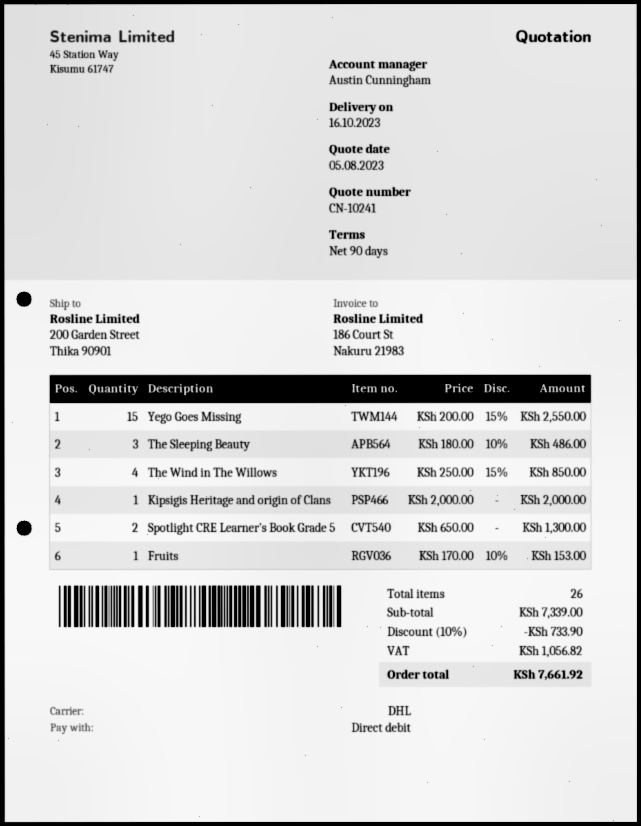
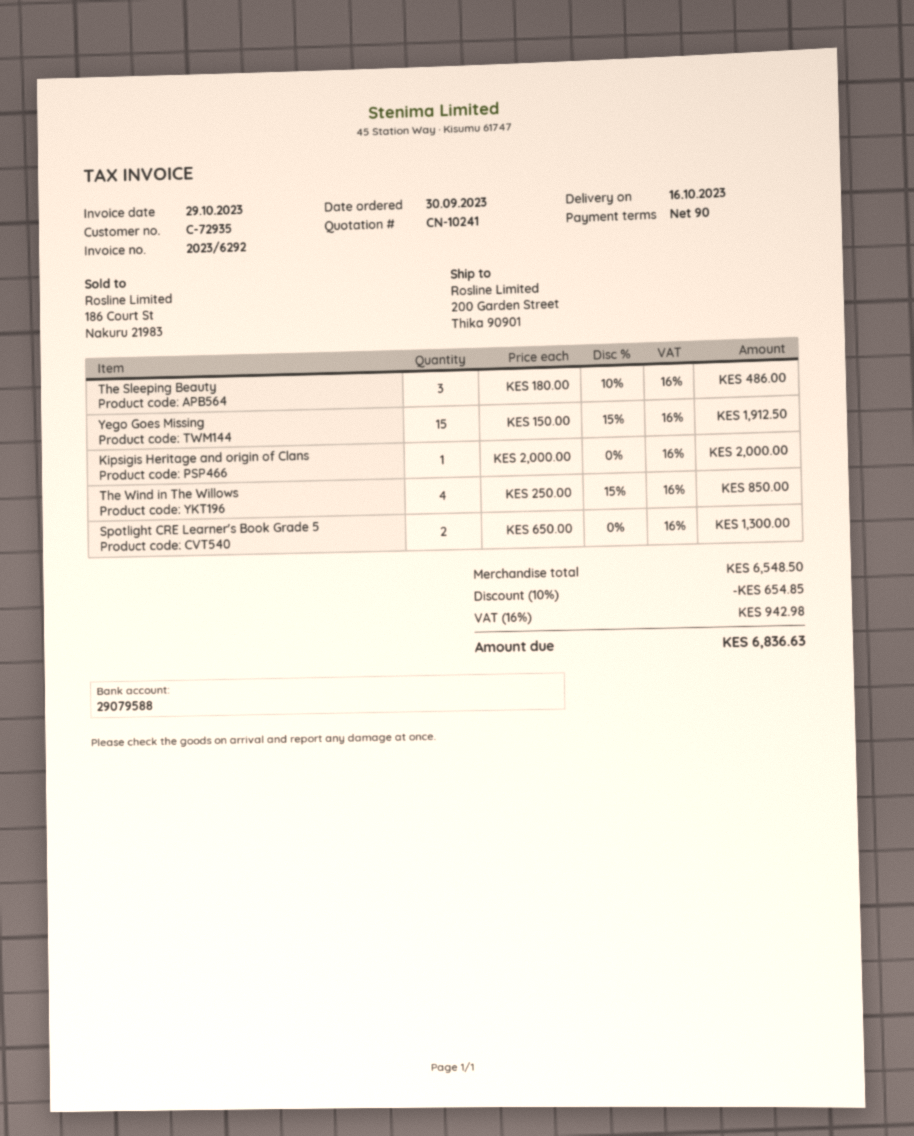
Yego Goes Missing: 15 x 200.00 - 15% = 2550.00 -> 15 x 150.00 - 15% = 1912.50
Fruits: 1 x 170.00 - 10% = 153.00 -> none
subtotal: 7339.00 -> 6548.50
discount: 10% = 733.90 -> 10% = 654.85
tax: 1056.82 -> 942.98
total: 7661.92 -> 6836.63

